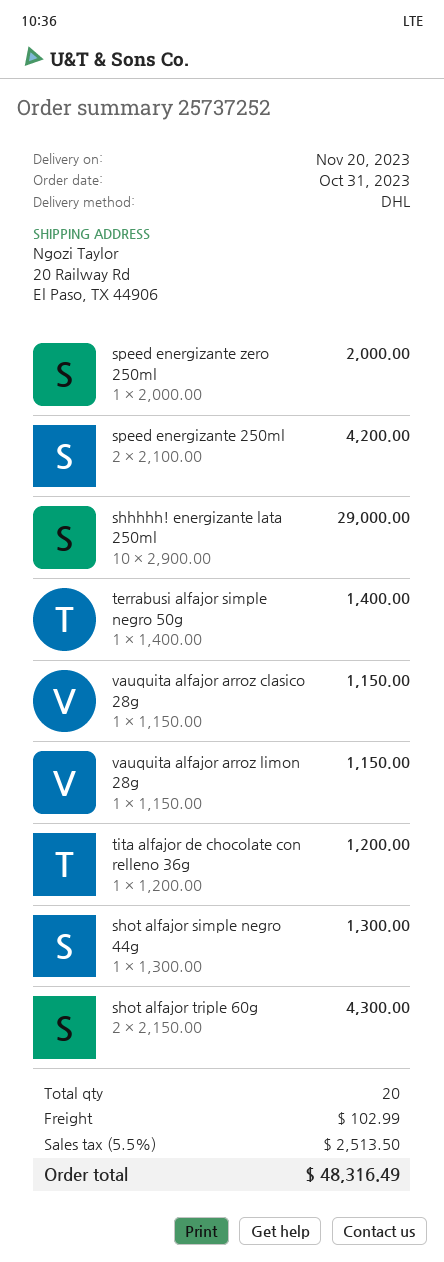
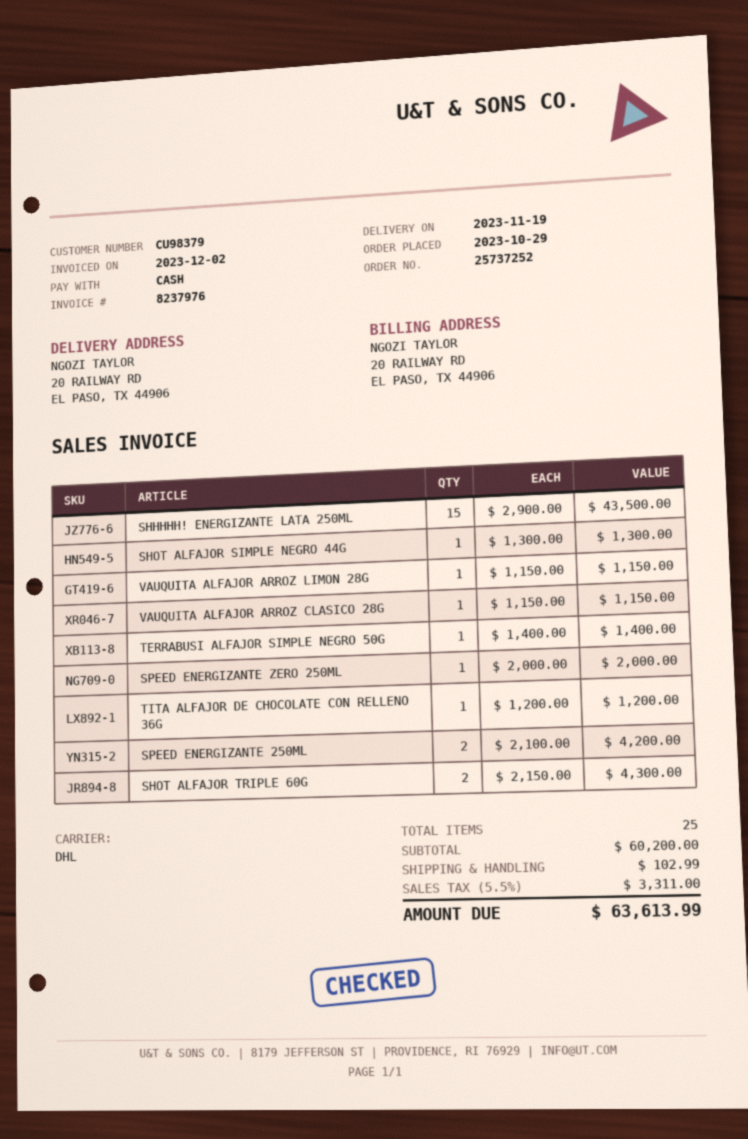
order date: 2023-10-31 -> 2023-10-29
delivery date: 2023-11-20 -> 2023-11-19
shhhhh! energizante lata 250ml: 10 x 2900.00 = 29000.00 -> 15 x 2900.00 = 43500.00
total quantity: 20 -> 25
tax: 5.5% = 2513.50 -> 5.5% = 3311.00
total: 48316.49 -> 63613.99

